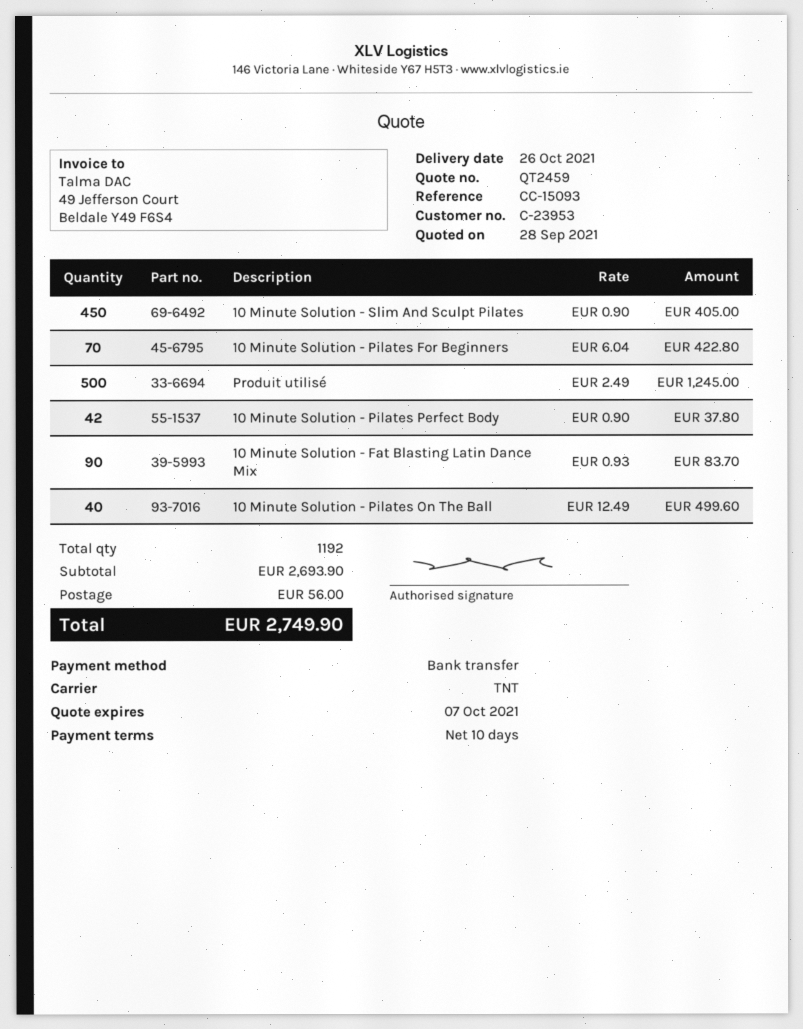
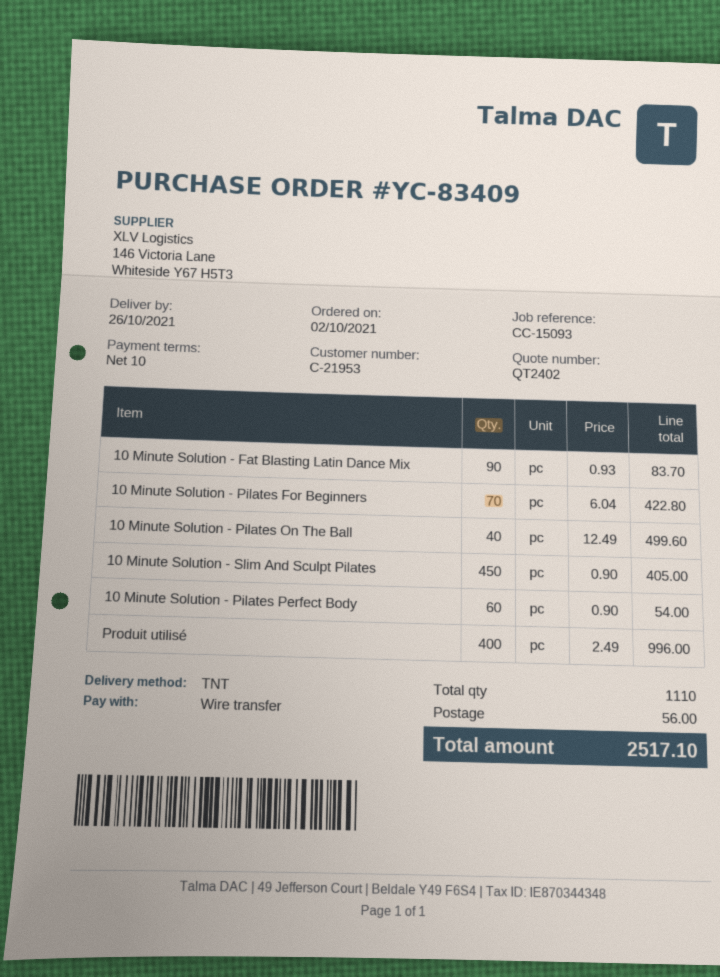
quote number: QT2459 -> QT2402
customer number: C-23953 -> C-21953
Produit utilisé: 500 x 2.49 = 1245.00 -> 400 x 2.49 = 996.00
10 Minute Solution - Pilates Perfect Body: 42 x 0.90 = 37.80 -> 60 x 0.90 = 54.00
total quantity: 1192 -> 1110
total: 2749.90 -> 2517.10

